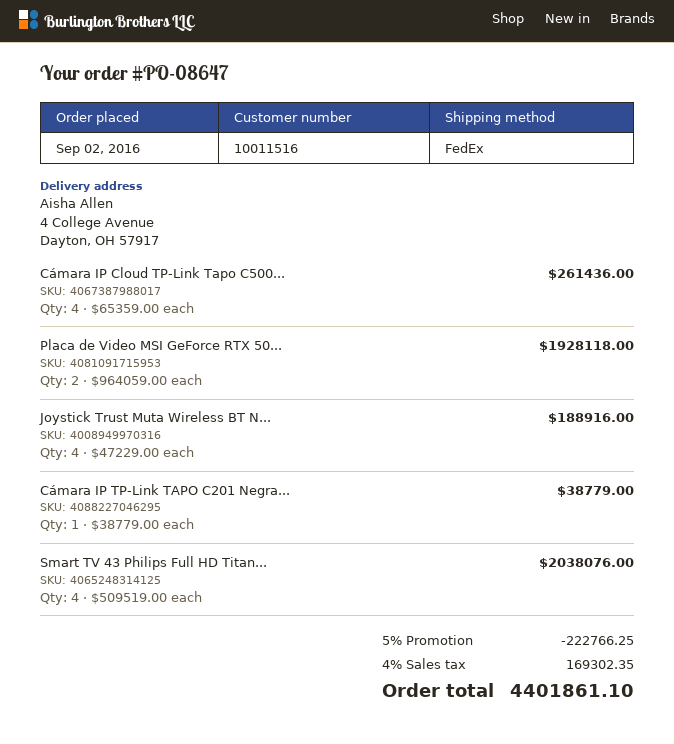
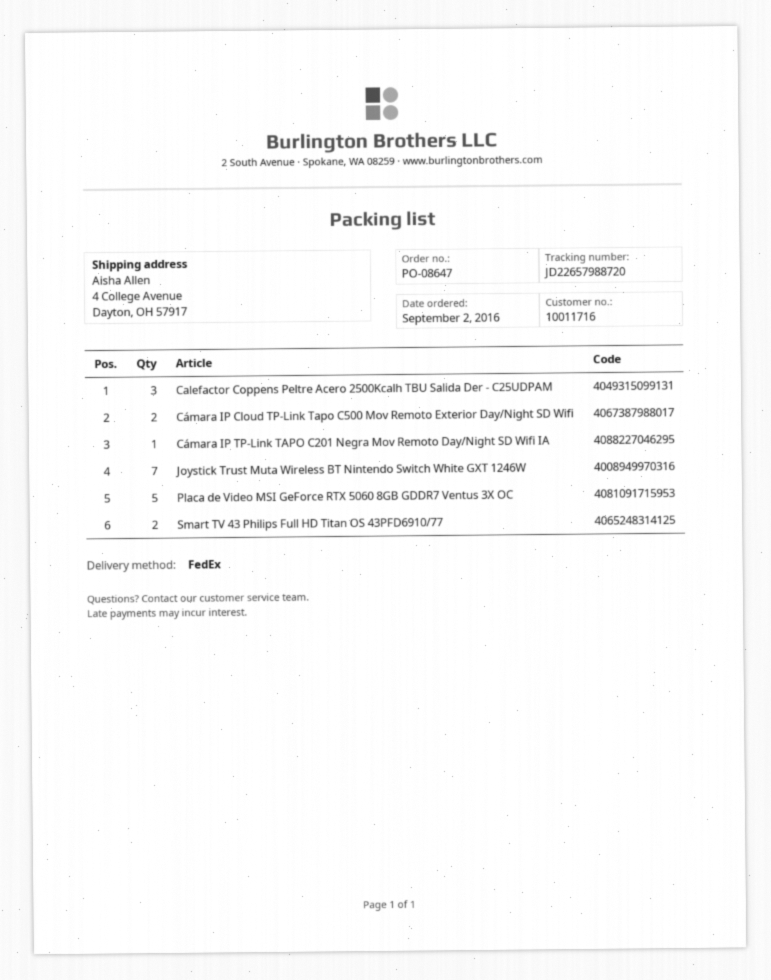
customer number: 10011516 -> 10011716
Cámara IP Cloud TP-Link Tapo C500...: 4 -> 2
Placa de Video MSI GeForce RTX 50...: 2 -> 5
Joystick Trust Muta Wireless BT N...: 4 -> 7
Smart TV 43 Philips Full HD Titan...: 4 -> 2
Calefactor Coppens Peltre Acero 2500Kcalh TBU Salida Der - C25UDPAM: none -> 3

